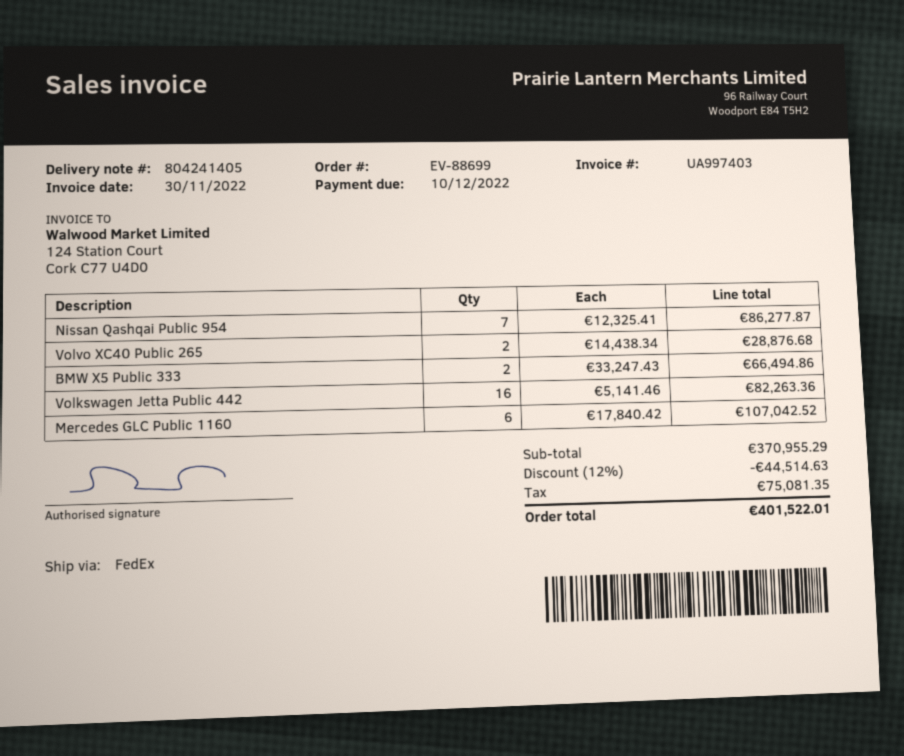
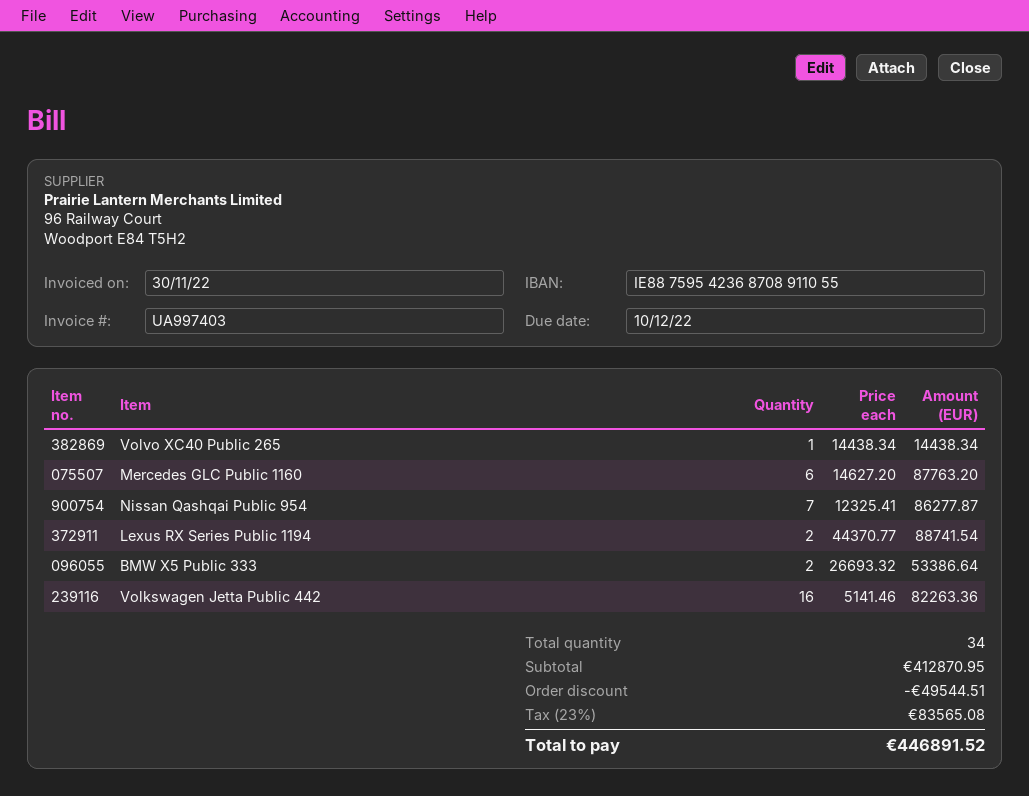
Volvo XC40 Public 265: 2 x 14438.34 = 28876.68 -> 1 x 14438.34 = 14438.34
BMW X5 Public 333: 2 x 33247.43 = 66494.86 -> 2 x 26693.32 = 53386.64
Mercedes GLC Public 1160: 6 x 17840.42 = 107042.52 -> 6 x 14627.20 = 87763.20
Lexus RX Series Public 1194: none -> 2 x 44370.77 = 88741.54
subtotal: 370955.29 -> 412870.95
discount: 44514.63 -> 49544.51
tax: 75081.35 -> 83565.08
total: 401522.01 -> 446891.52

